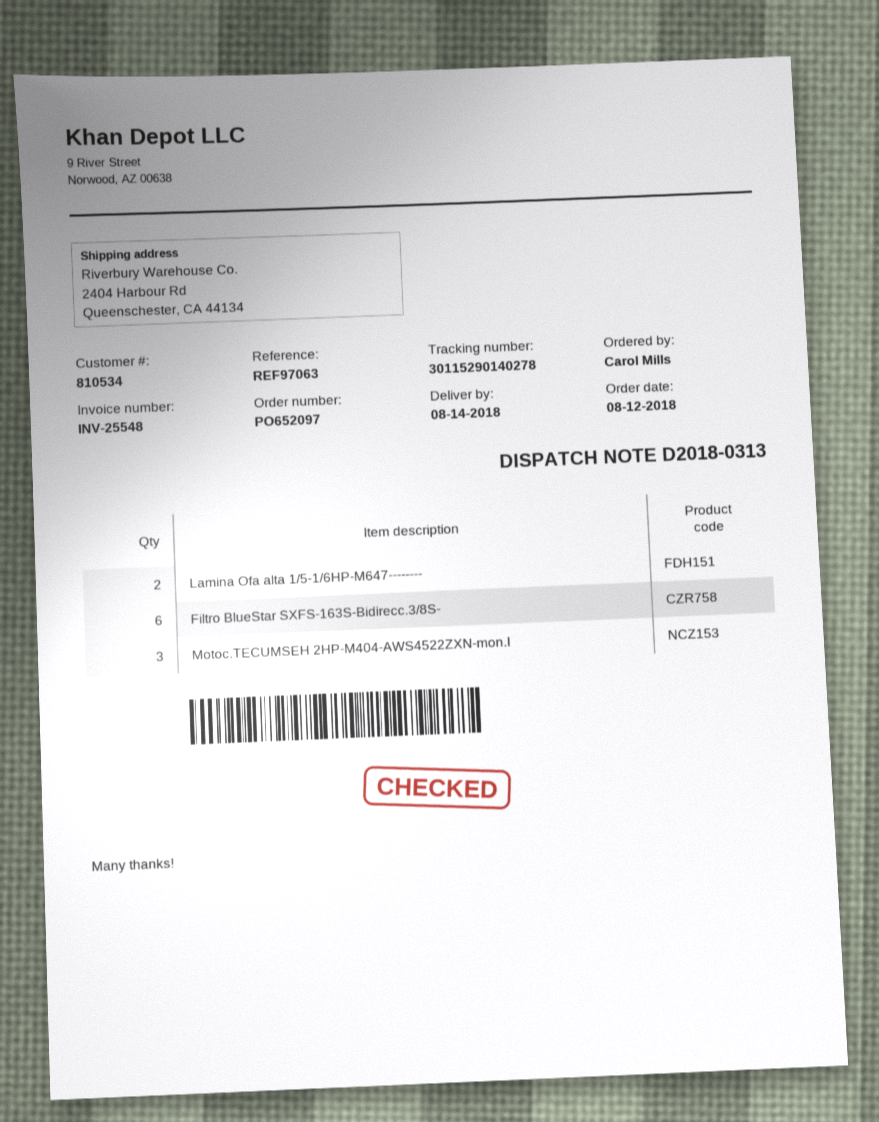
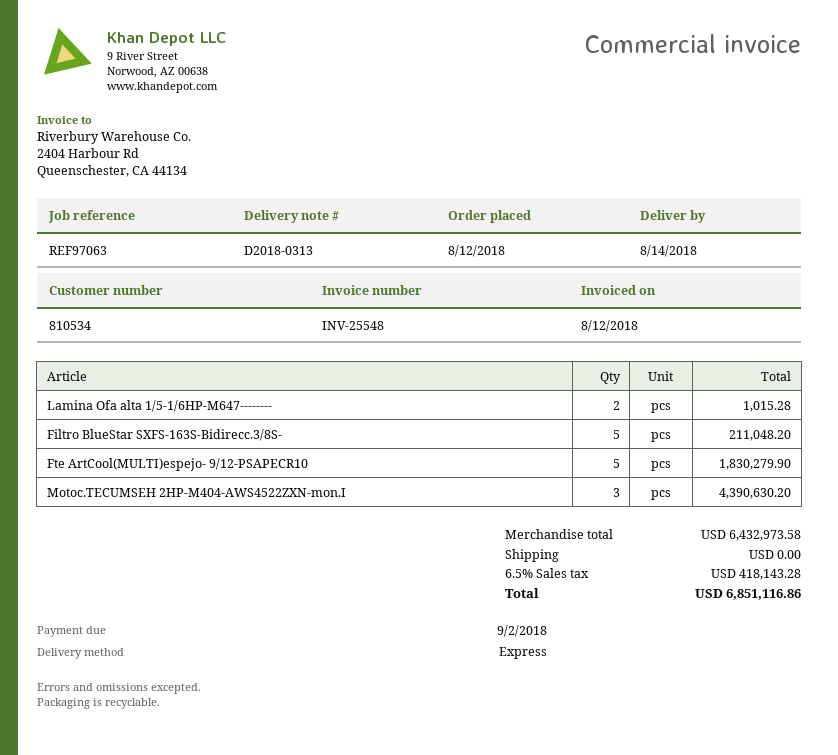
Filtro BlueStar SXFS-163S-Bidirecc.3/8S-: 6 -> 5
Fte ArtCool(MULTI)espejo- 9/12-PSAPECR10: none -> 5

